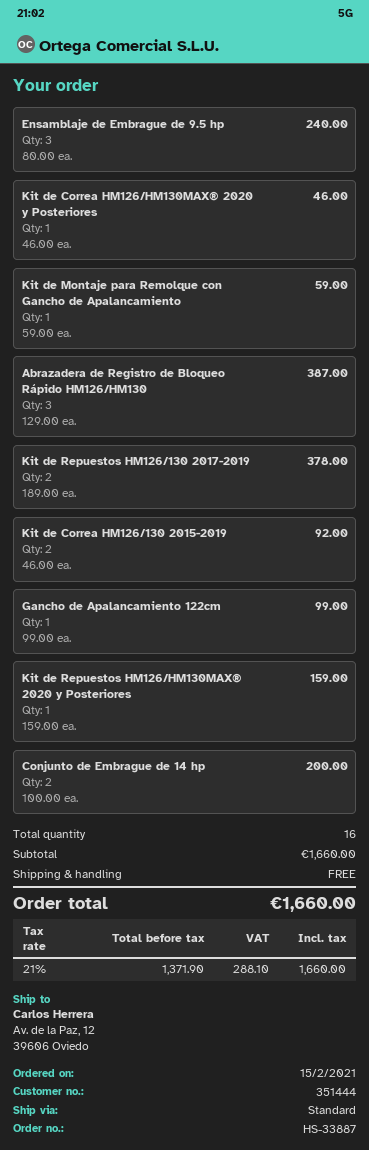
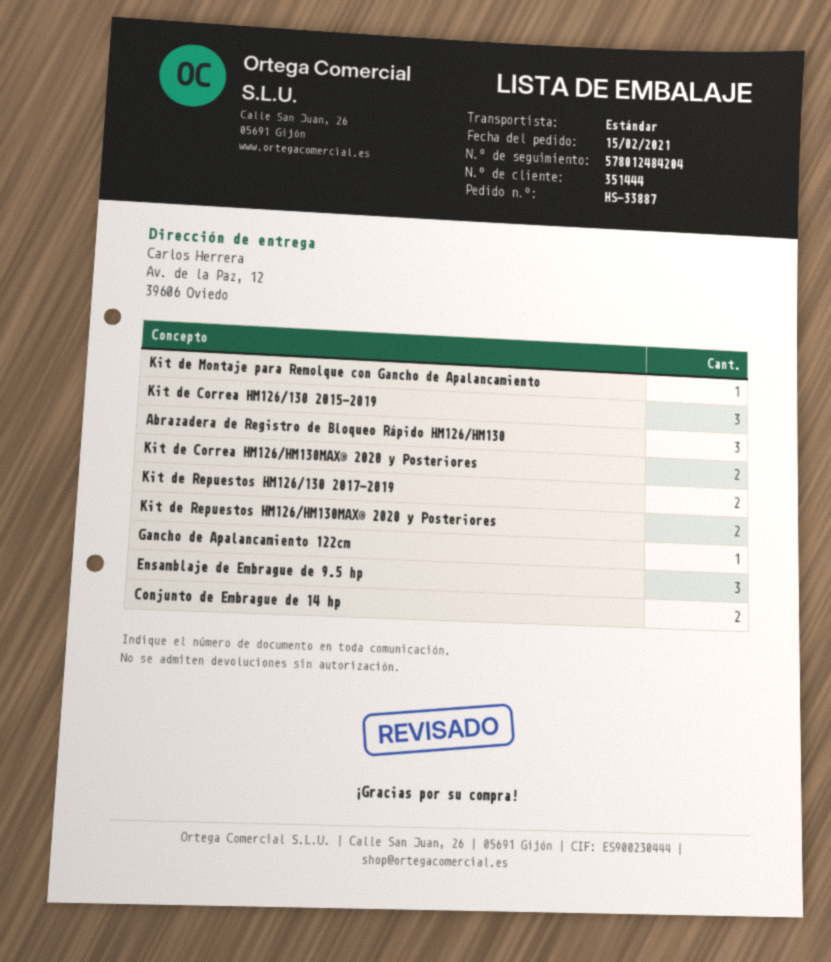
Kit de Correa HM126/HM130MAX® 2020 y Posteriores: 1 -> 2
Kit de Correa HM126/130 2015-2019: 2 -> 3
Kit de Repuestos HM126/HM130MAX® 2020 y Posteriores: 1 -> 2

